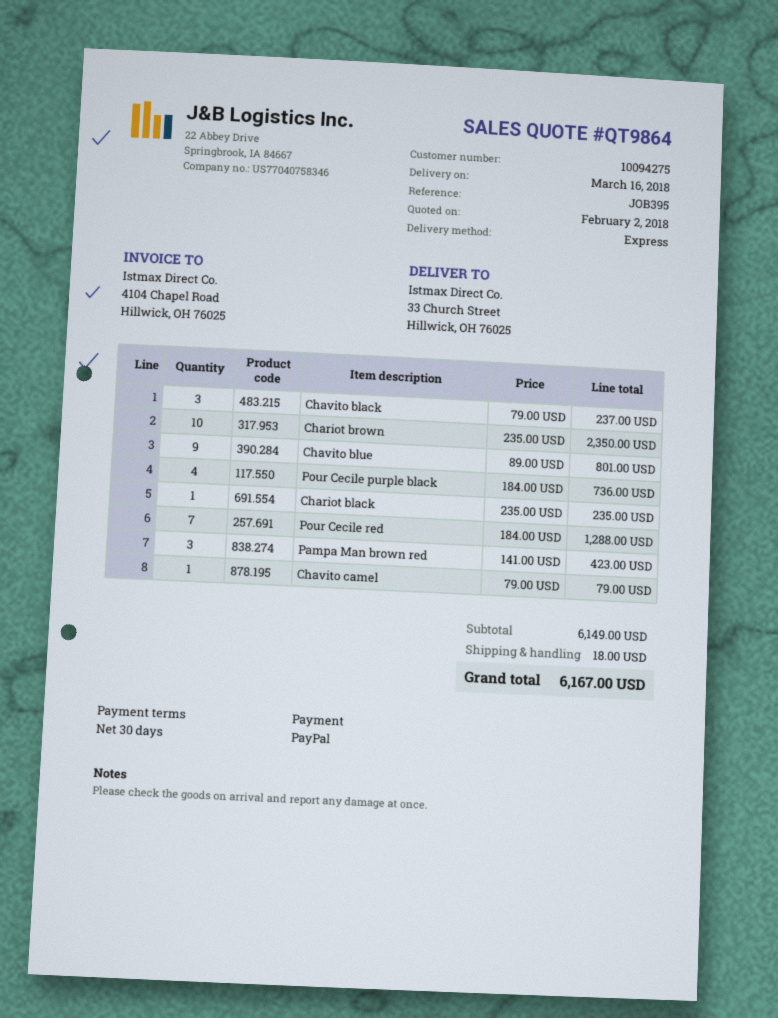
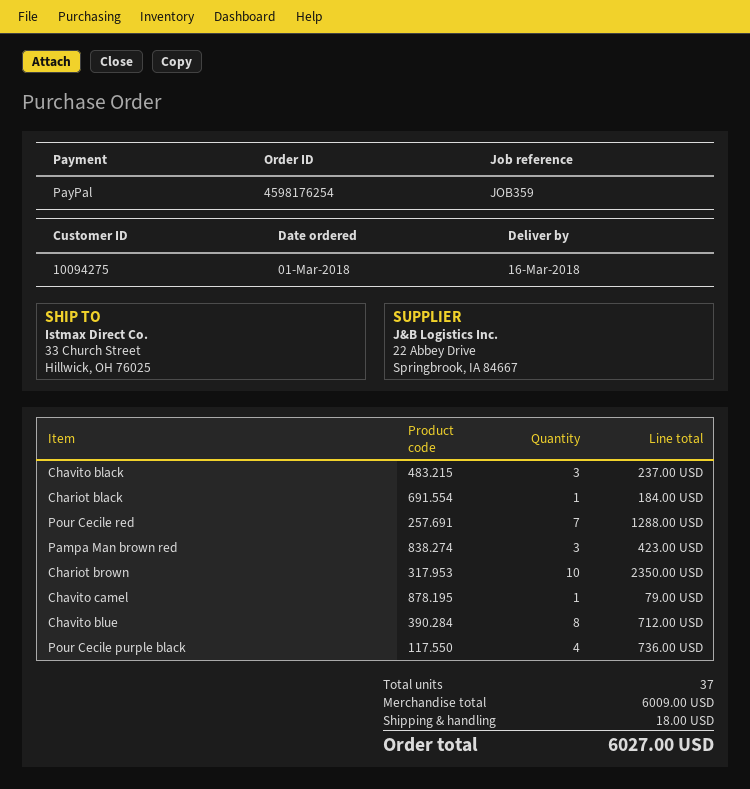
reference: JOB395 -> JOB359
Chavito blue: 9 for 801.00 -> 8 for 712.00
Chariot black: 1 for 235.00 -> 1 for 184.00
subtotal: 6149.00 -> 6009.00
total: 6167.00 -> 6027.00

